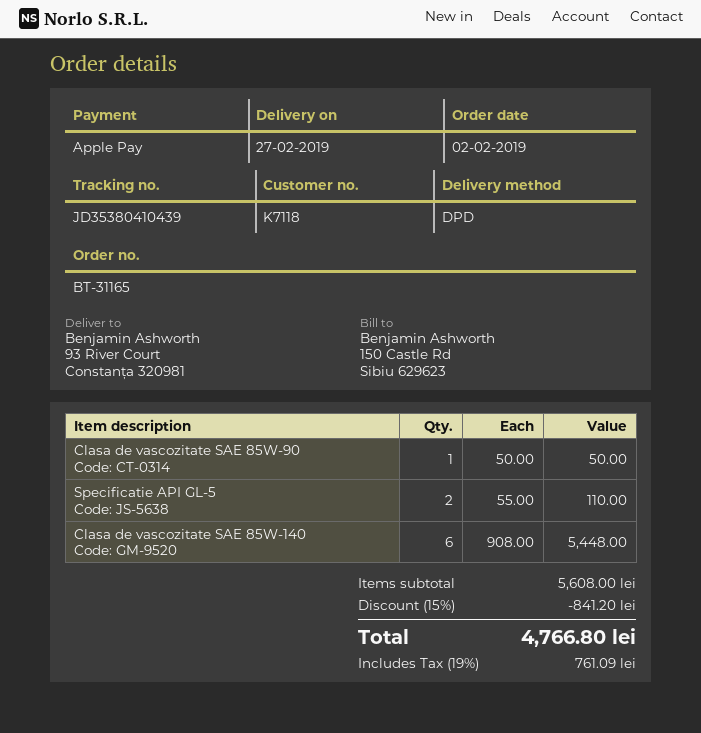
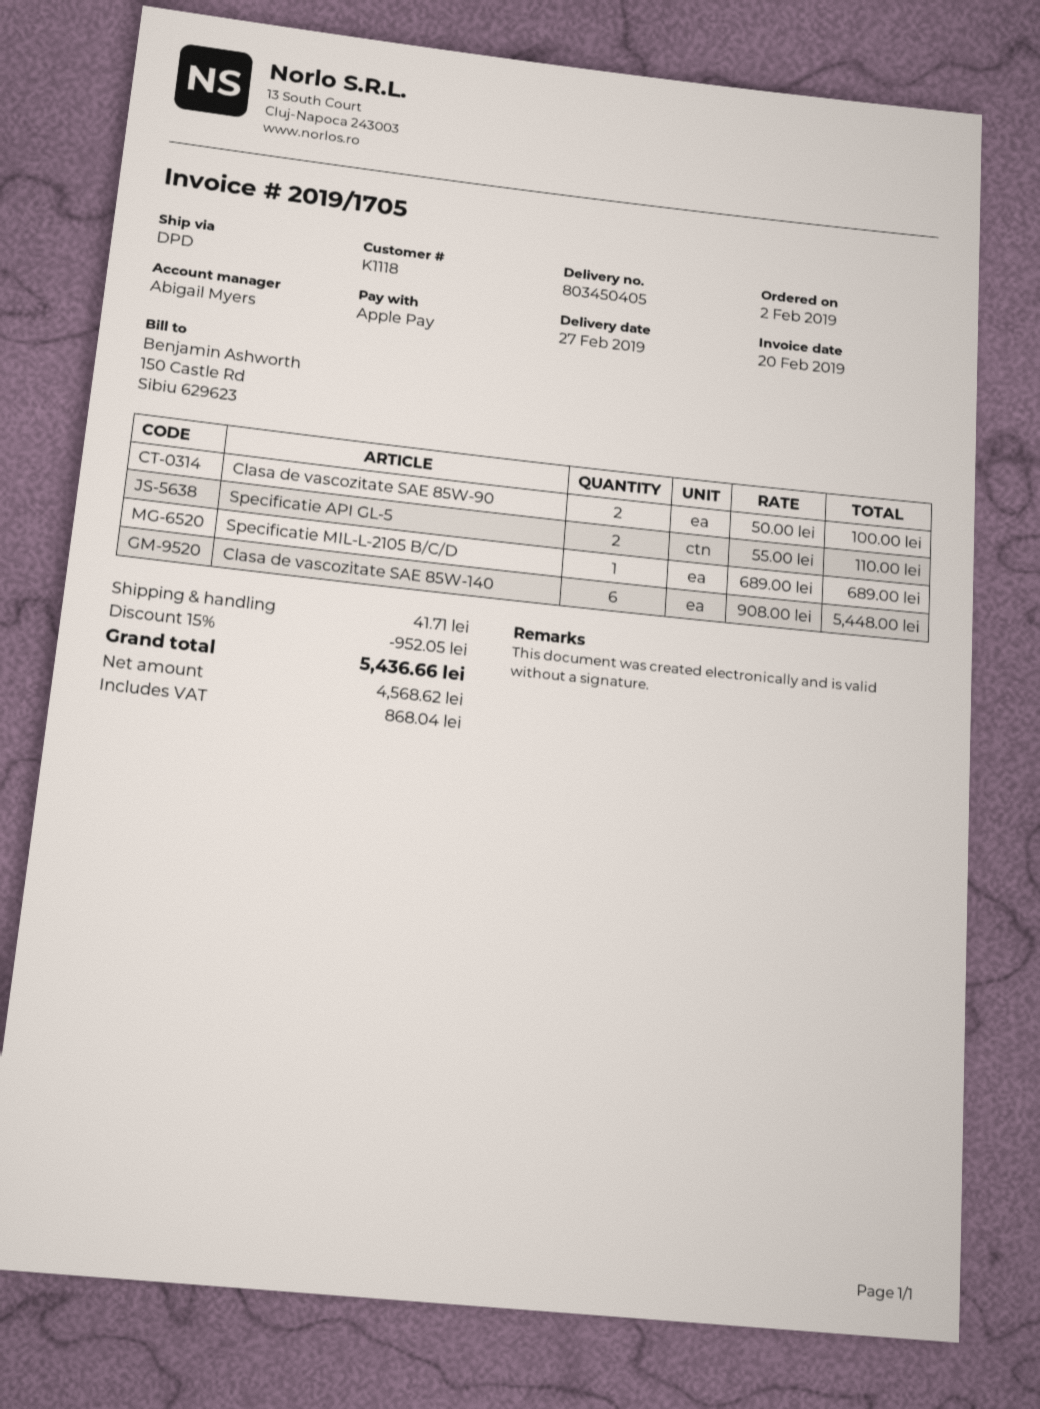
customer number: K7118 -> K1118
Clasa de vascozitate SAE 85W-90: 1 x 50.00 = 50.00 -> 2 x 50.00 = 100.00
Specificatie MIL-L-2105 B/C/D: none -> 1 x 689.00 = 689.00
discount: 15% = 841.20 -> 15% = 952.05
shipping: none -> 41.71
tax: 761.09 -> 868.04
total: 4766.80 -> 5436.66

